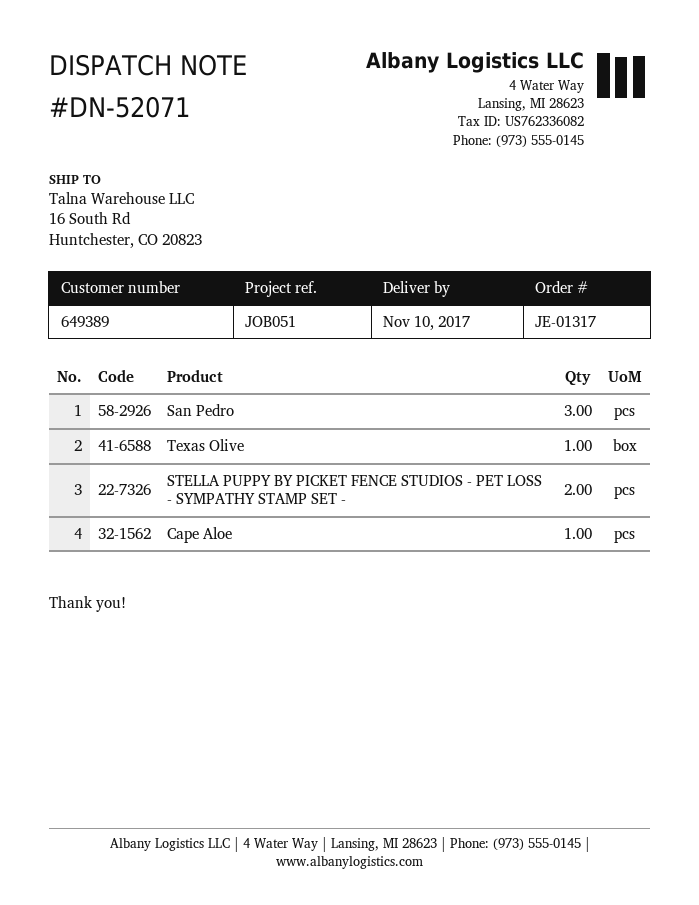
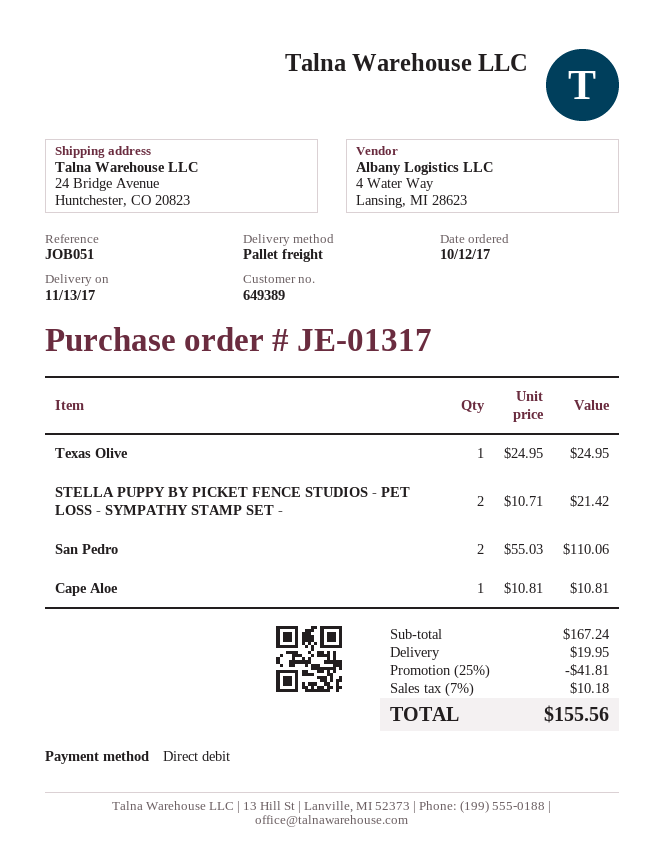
delivery date: 2017-11-10 -> 2017-11-13
ship to: 16 South Rd, Huntchester, CO 20823 -> 24 Bridge Avenue, Huntchester, CO 20823
San Pedro: 3 -> 2

